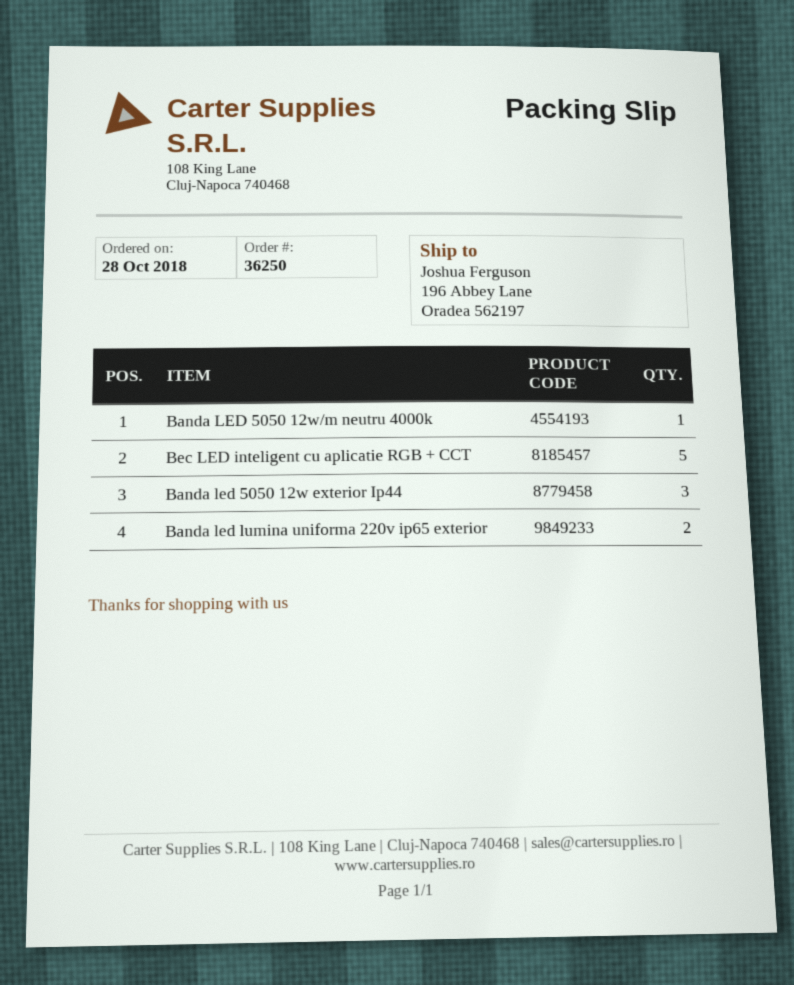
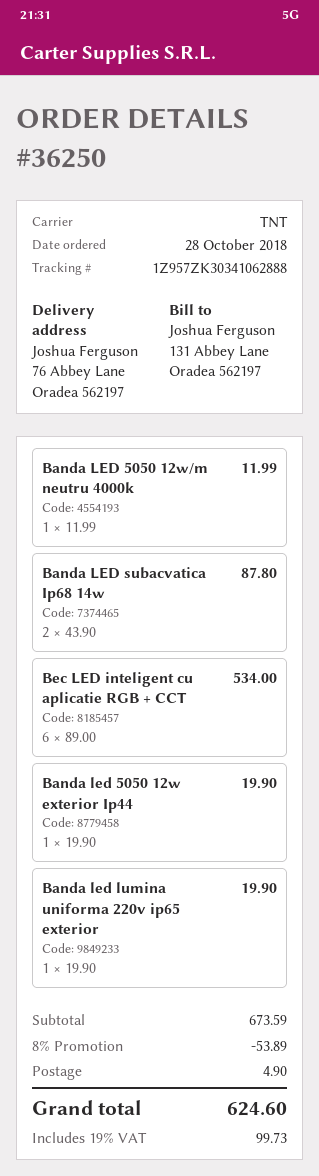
ship to: 196 Abbey Lane, Oradea 562197 -> 76 Abbey Lane, Oradea 562197
Bec LED inteligent cu aplicatie RGB + CCT: 5 -> 6
Banda led 5050 12w exterior Ip44: 3 -> 1
Banda led lumina uniforma 220v ip65 exterior: 2 -> 1
Banda LED subacvatica Ip68 14w: none -> 2

